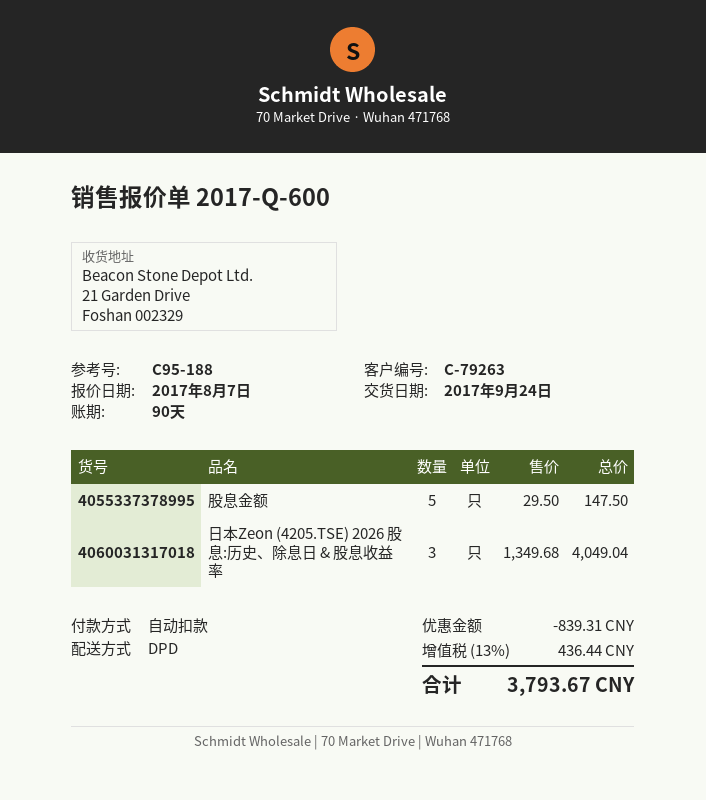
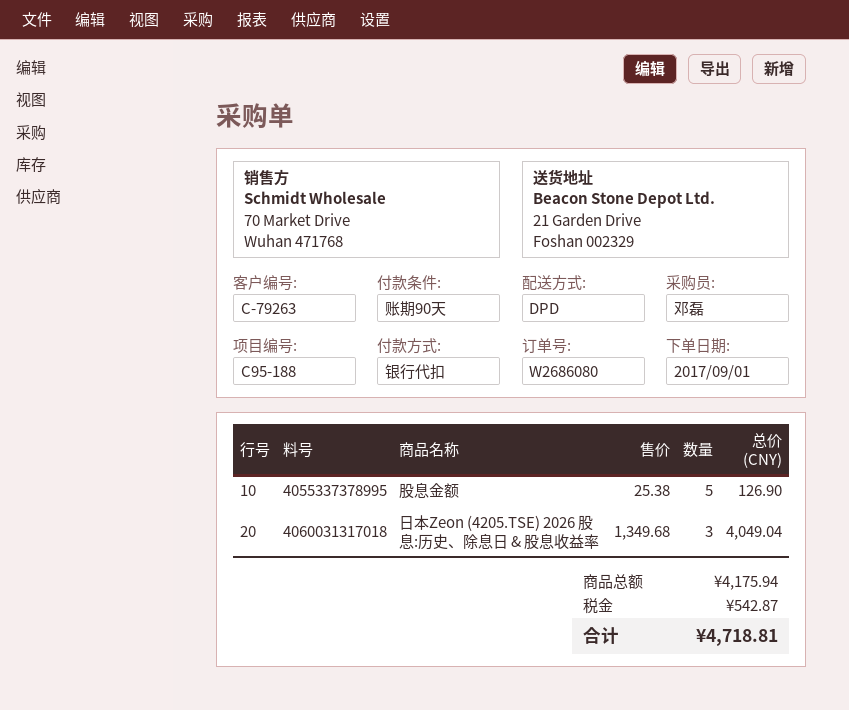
股息金额: 5 x 29.50 = 147.50 -> 5 x 25.38 = 126.90
discount: 839.31 -> none
tax: 436.44 -> 542.87
total: 3793.67 -> 4718.81

